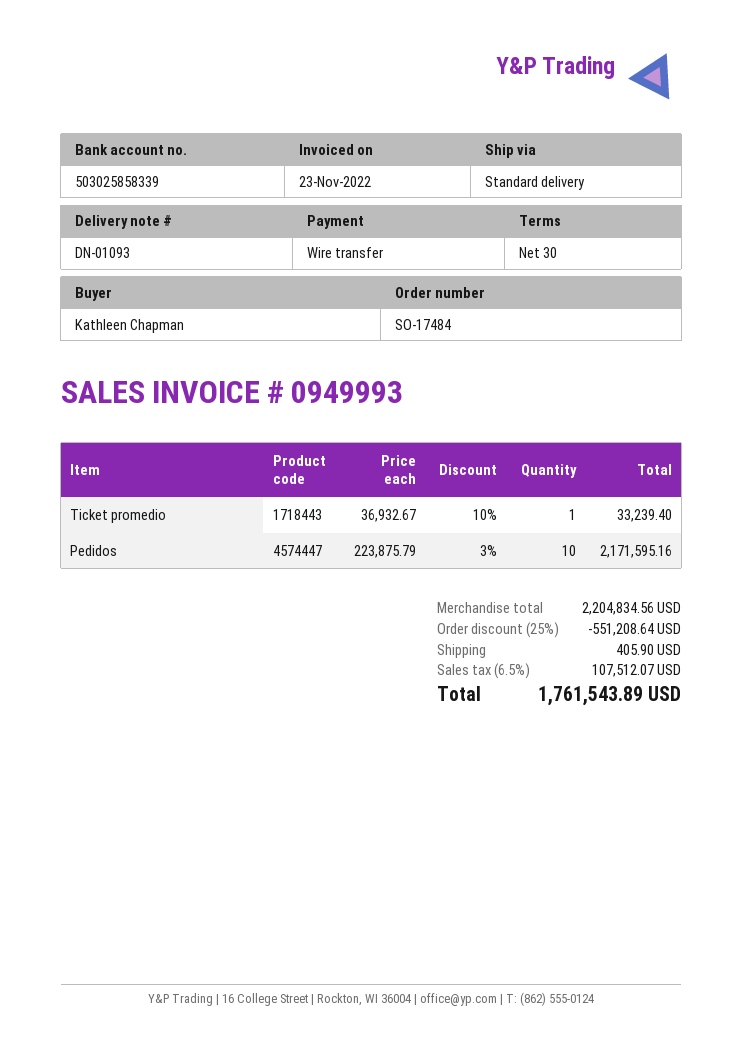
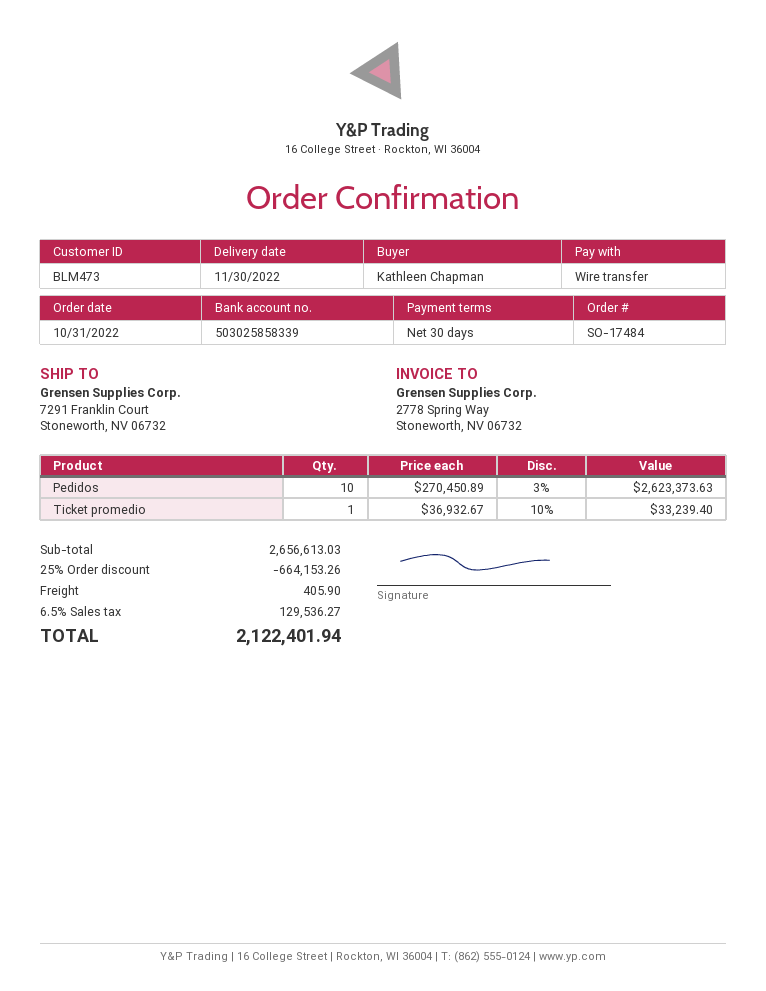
Pedidos: 10 x 223875.79 - 3% = 2171595.16 -> 10 x 270450.89 - 3% = 2623373.63
subtotal: 2204834.56 -> 2656613.03
discount: 25% = 551208.64 -> 25% = 664153.26
tax: 6.5% = 107512.07 -> 6.5% = 129536.27
total: 1761543.89 -> 2122401.94

